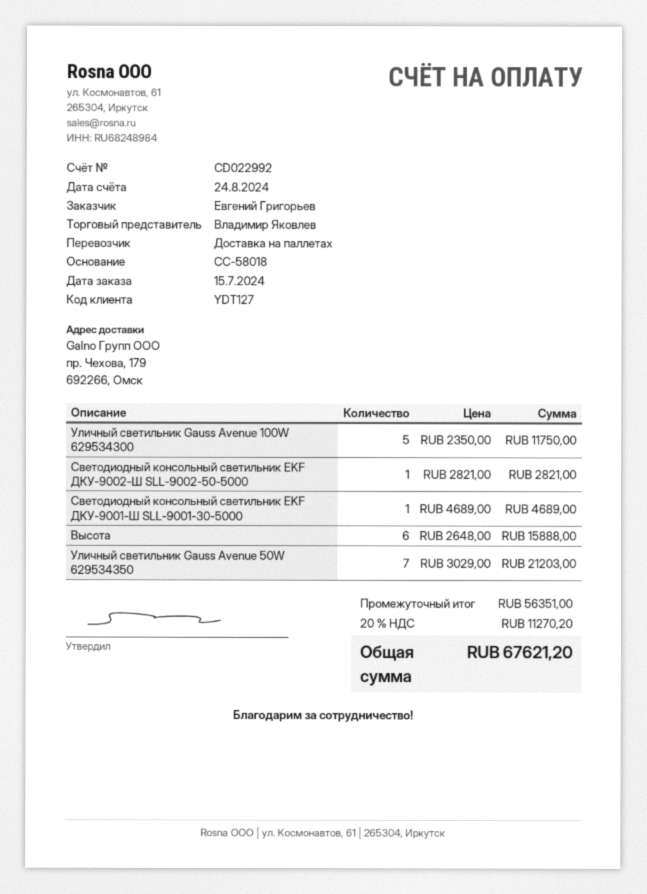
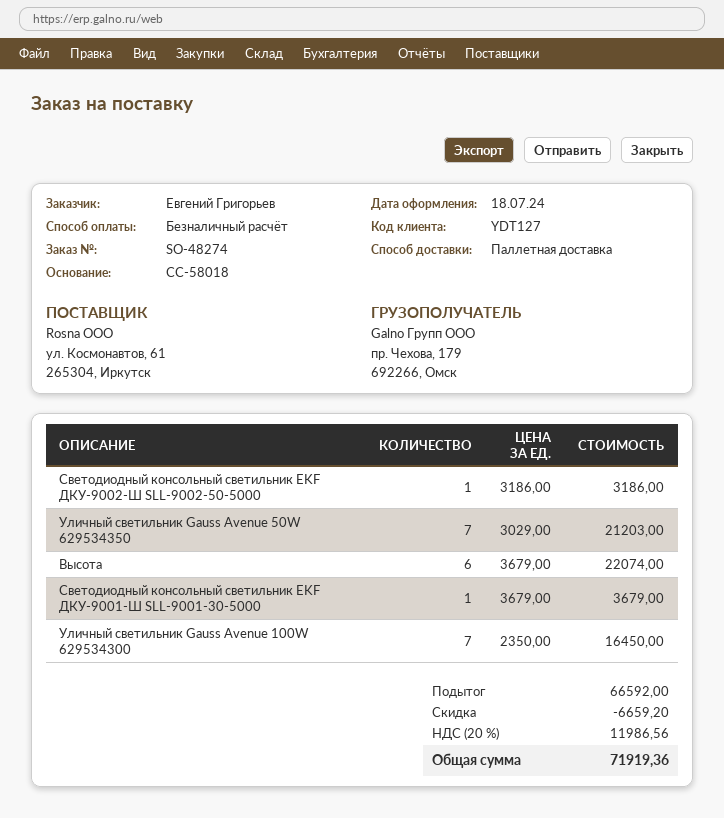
order date: 2024-07-15 -> 2024-07-18
Уличный светильник Gauss Avenue 100W 629534300: 5 x 2350.00 = 11750.00 -> 7 x 2350.00 = 16450.00
Светодиодный консольный светильник EKF ДКУ-9002-Ш SLL-9002-50-5000: 1 x 2821.00 = 2821.00 -> 1 x 3186.00 = 3186.00
Светодиодный консольный светильник EKF ДКУ-9001-Ш SLL-9001-30-5000: 1 x 4689.00 = 4689.00 -> 1 x 3679.00 = 3679.00
Высота: 6 x 2648.00 = 15888.00 -> 6 x 3679.00 = 22074.00
subtotal: 56351.00 -> 66592.00
discount: none -> 6659.20
tax: 20% = 11270.20 -> 20% = 11986.56
total: 67621.20 -> 71919.36

